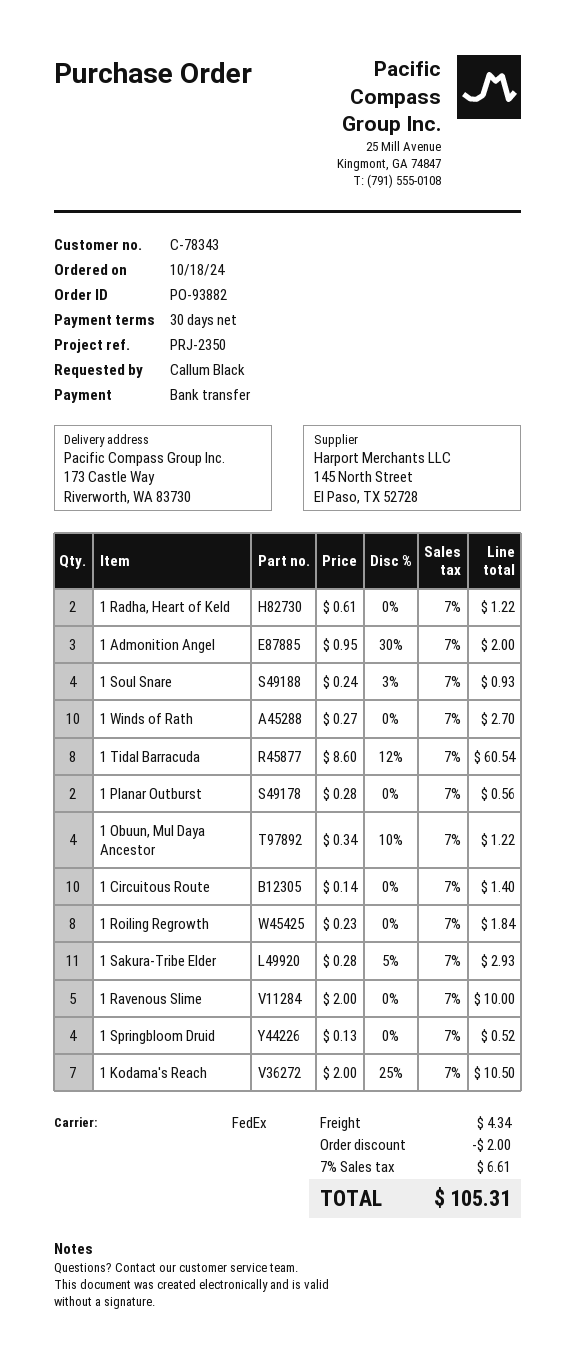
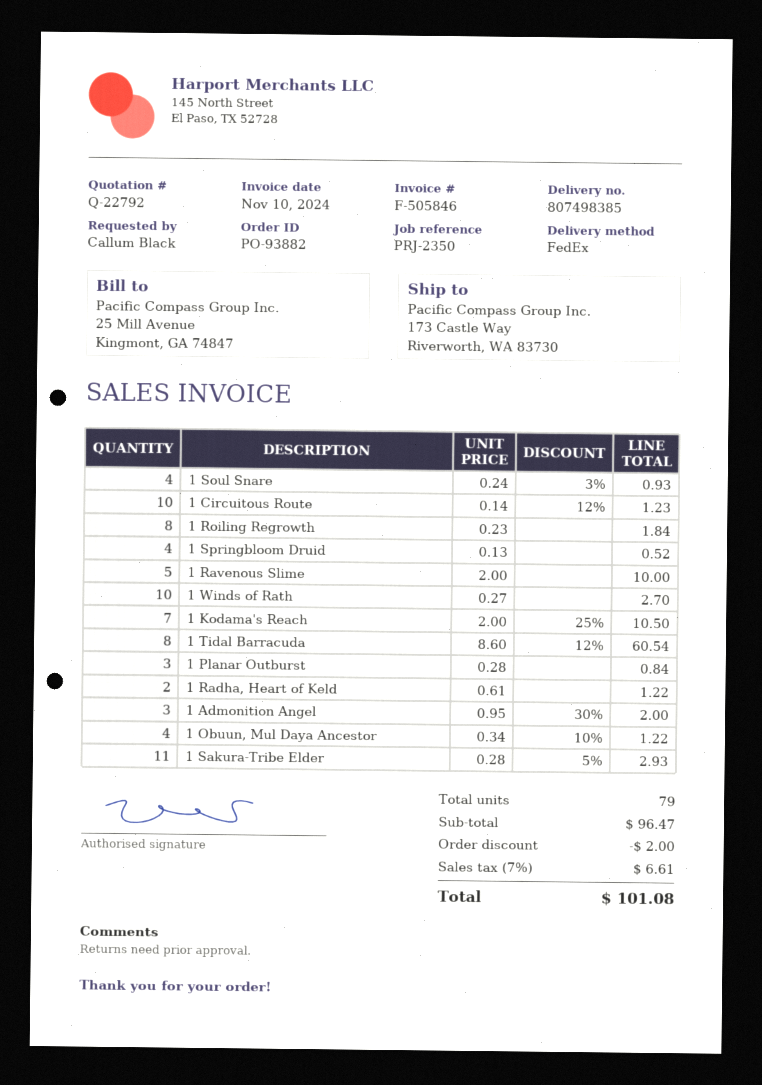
1 Planar Outburst: 2 x 0.28 = 0.56 -> 3 x 0.28 = 0.84
1 Circuitous Route: 10 x 0.14 = 1.40 -> 10 x 0.14 - 12% = 1.23
shipping: 4.34 -> none
total: 105.31 -> 101.08

